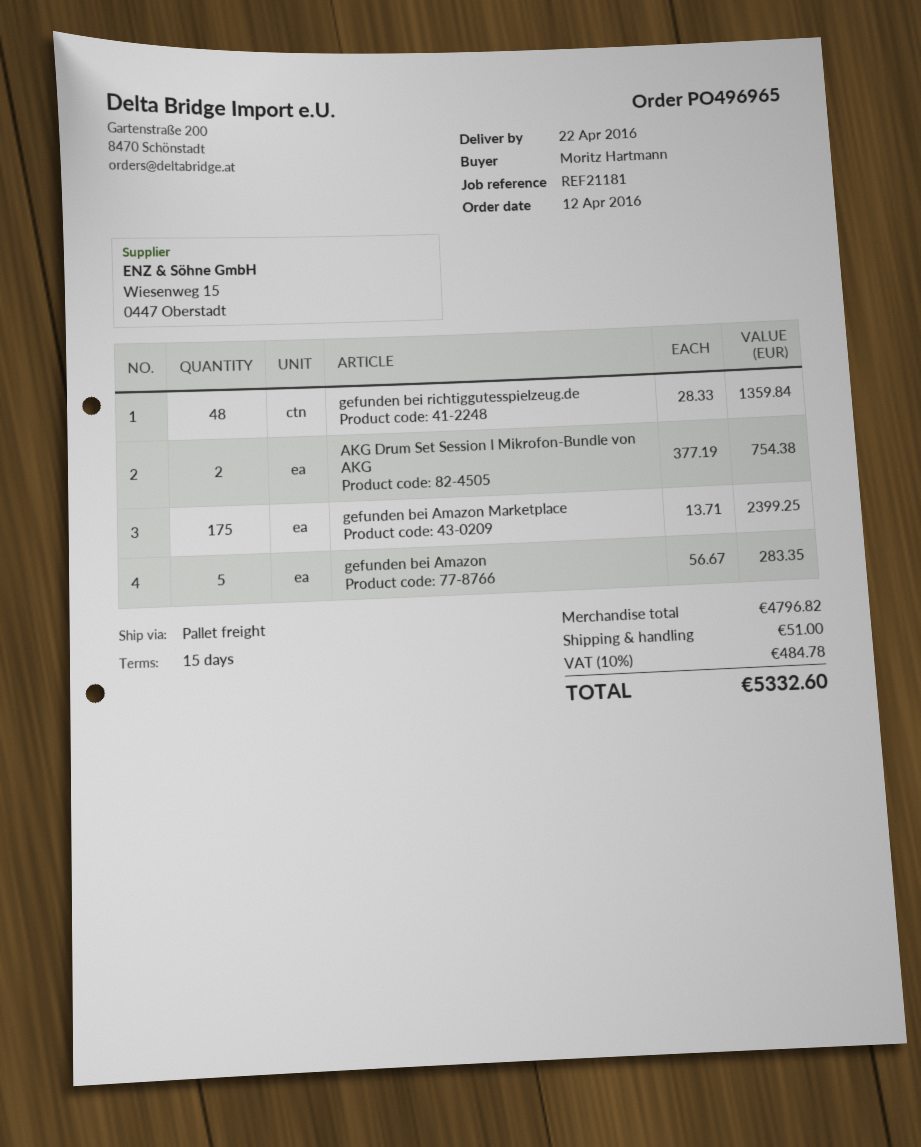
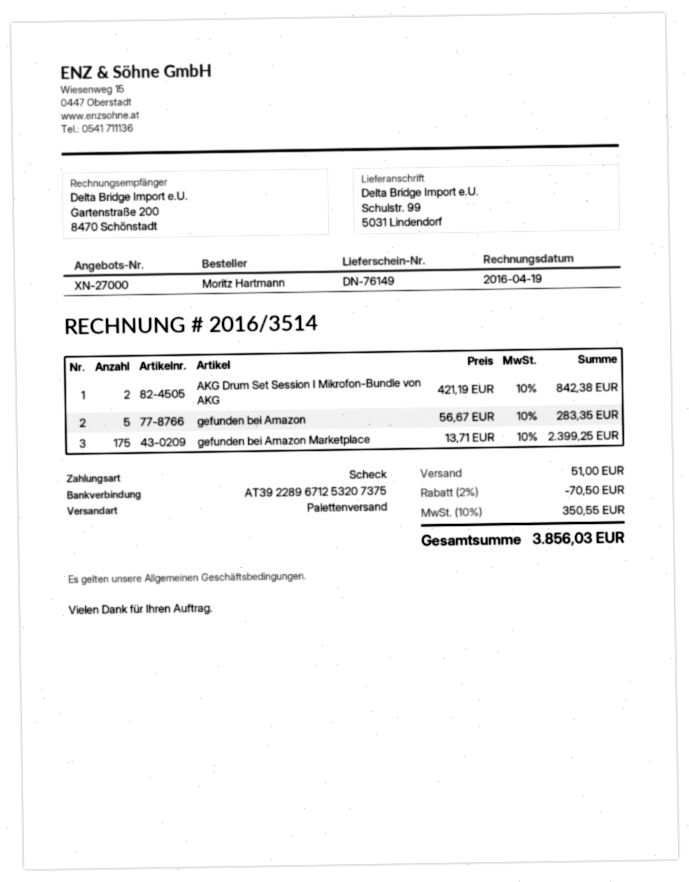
gefunden bei richtiggutesspielzeug.de: 48 x 28.33 = 1359.84 -> none
AKG Drum Set Session I Mikrofon-Bundle von AKG: 2 x 377.19 = 754.38 -> 2 x 421.19 = 842.38
discount: none -> 2% = 70.50
tax: 10% = 484.78 -> 10% = 350.55
total: 5332.60 -> 3856.03

